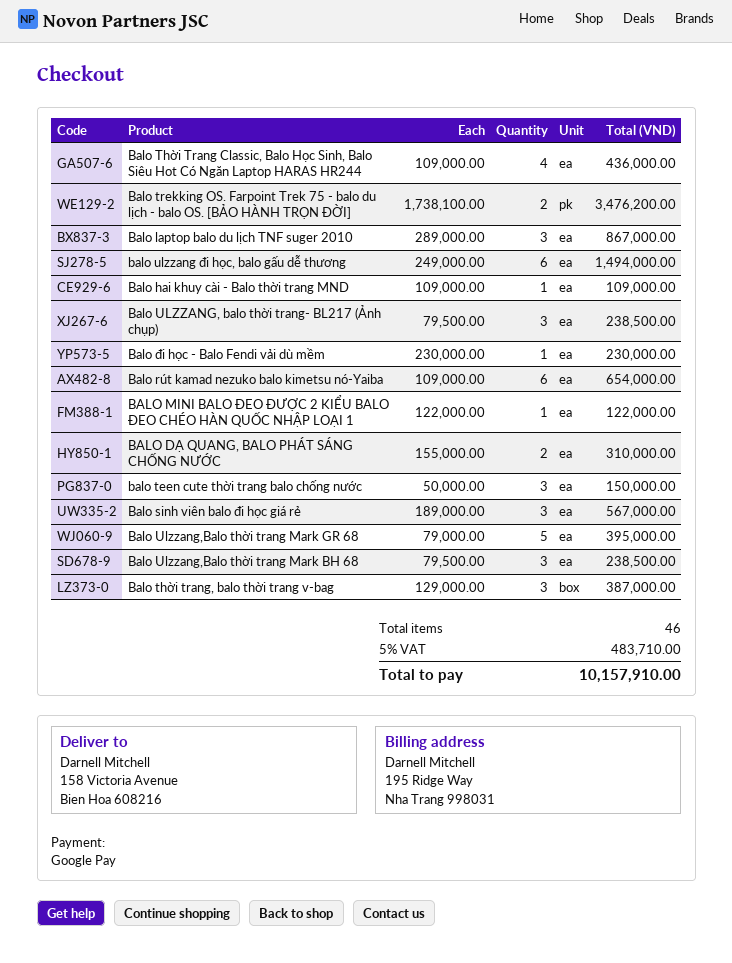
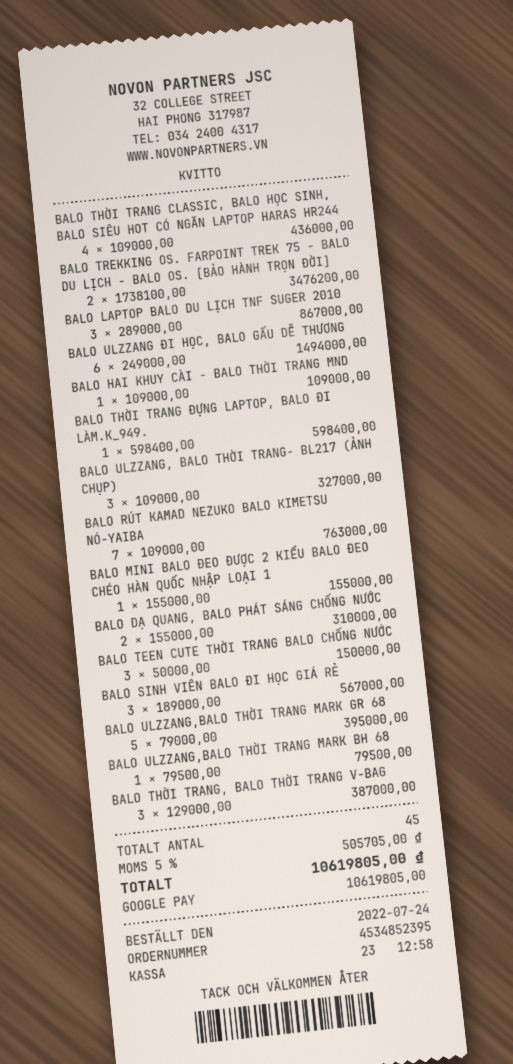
Balo ULZZANG, balo thời trang- BL217 (Ảnh chụp): 3 x 79500.00 = 238500.00 -> 3 x 109000.00 = 327000.00
Balo đi học - Balo Fendi vải dù mềm: 1 x 230000.00 = 230000.00 -> none
Balo rút kamad nezuko balo kimetsu nó-Yaiba: 6 x 109000.00 = 654000.00 -> 7 x 109000.00 = 763000.00
BALO MINI BALO ĐEO ĐƯỢC 2 KIỂU BALO ĐEO CHÉO HÀN QUỐC NHẬP LOẠI 1: 1 x 122000.00 = 122000.00 -> 1 x 155000.00 = 155000.00
Balo Ulzzang,Balo thời trang Mark BH 68: 3 x 79500.00 = 238500.00 -> 1 x 79500.00 = 79500.00
BALO THỜI TRANG ĐỰNG LAPTOP, BALO ĐI LÀM.K_949.: none -> 1 x 598400.00 = 598400.00
total quantity: 46 -> 45
tax: 5% = 483710.00 -> 5% = 505705.00
total: 10157910.00 -> 10619805.00

